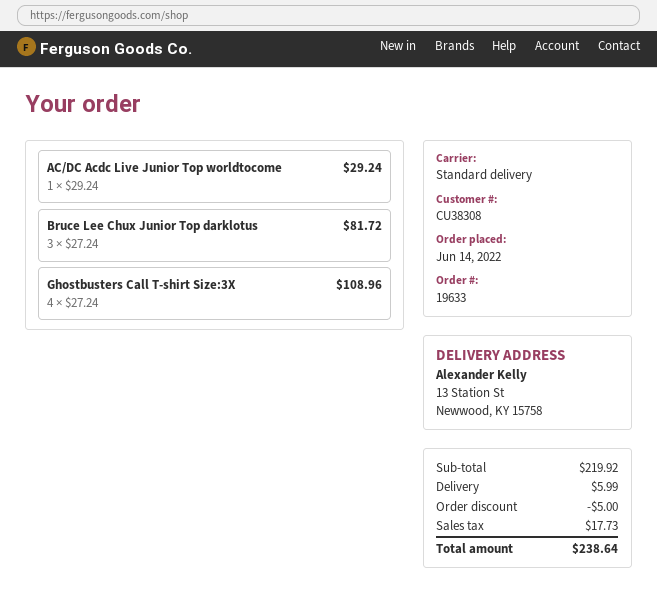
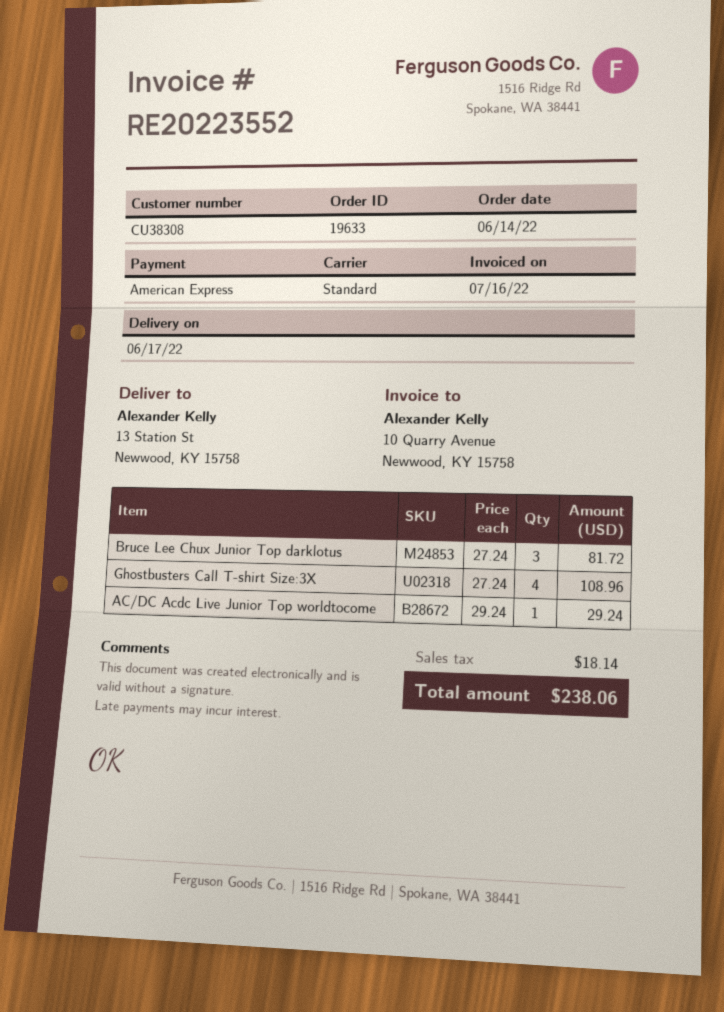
discount: 5.00 -> none
shipping: 5.99 -> none
tax: 17.73 -> 18.14
total: 238.64 -> 238.06

